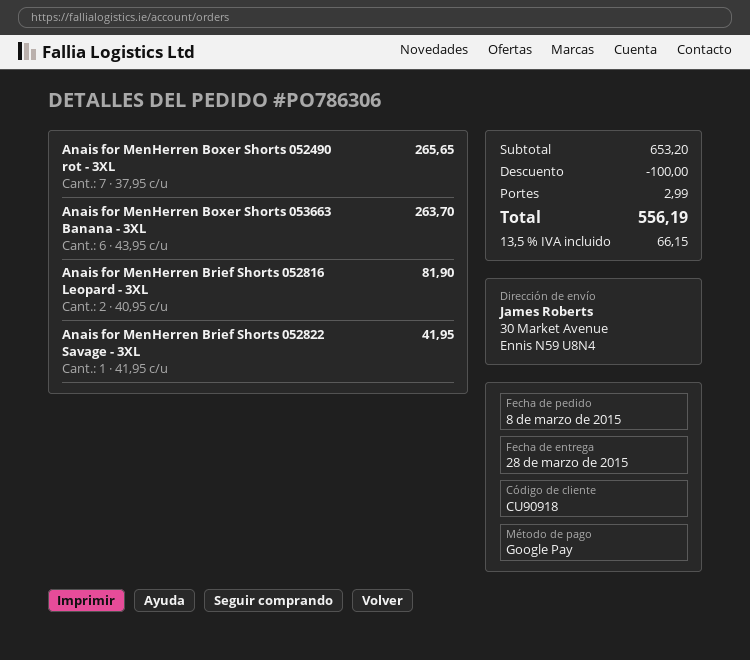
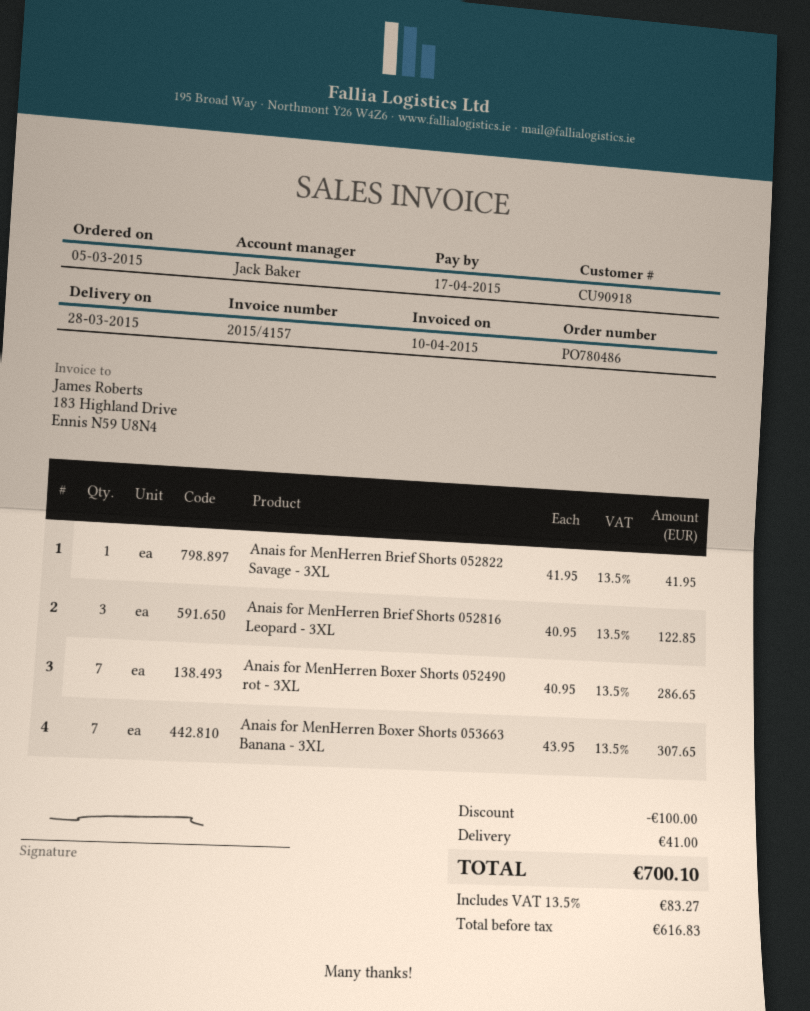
order number: PO786306 -> PO780486
order date: 2015-03-08 -> 2015-03-05
Anais for MenHerren Boxer Shorts 052490 rot - 3XL: 7 x 37.95 = 265.65 -> 7 x 40.95 = 286.65
Anais for MenHerren Boxer Shorts 053663 Banana - 3XL: 6 x 43.95 = 263.70 -> 7 x 43.95 = 307.65
Anais for MenHerren Brief Shorts 052816 Leopard - 3XL: 2 x 40.95 = 81.90 -> 3 x 40.95 = 122.85
shipping: 2.99 -> 41.00
tax: 13.5% = 66.15 -> 13.5% = 83.27
total: 556.19 -> 700.10

